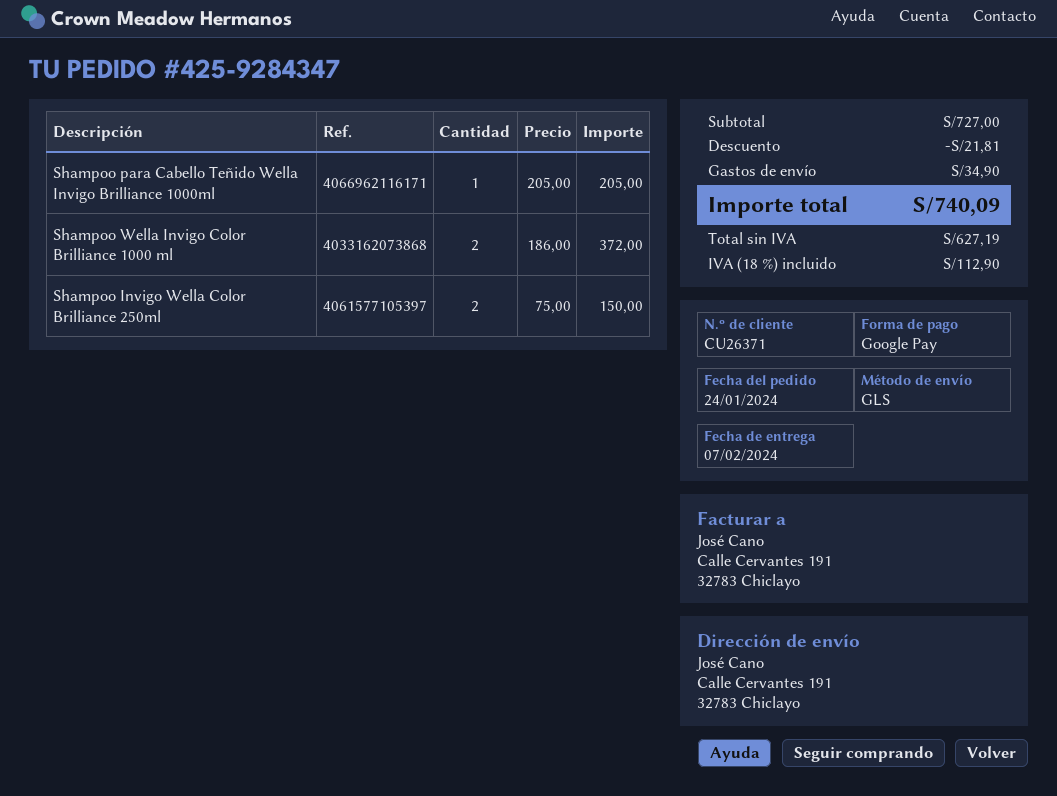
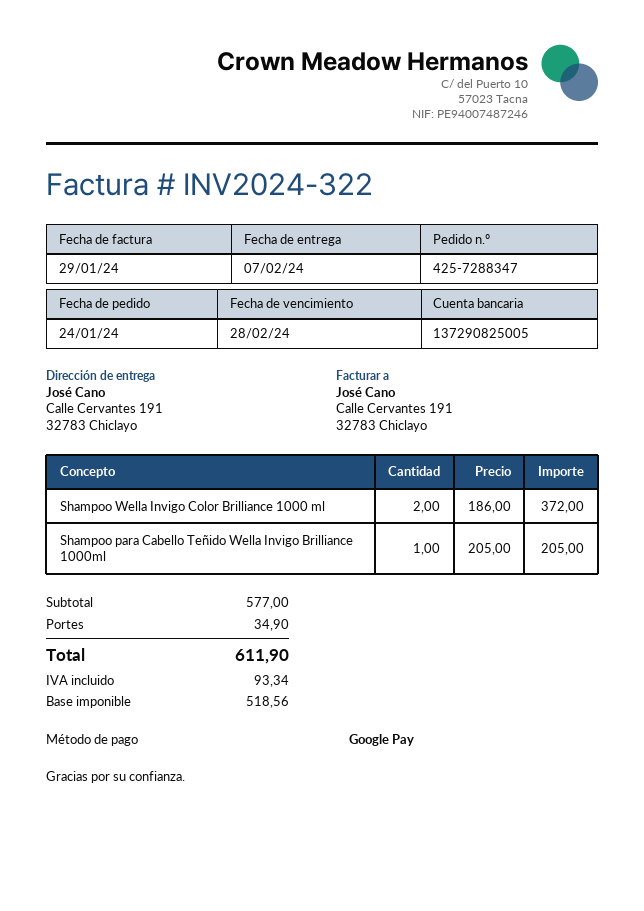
order number: 425-9284347 -> 425-7288347
Shampoo Invigo Wella Color Brilliance 250ml: 2 x 75.00 = 150.00 -> none
subtotal: 727.00 -> 577.00
discount: 21.81 -> none
net: 627.19 -> 518.56
tax: 112.90 -> 93.34
total: 740.09 -> 611.90

